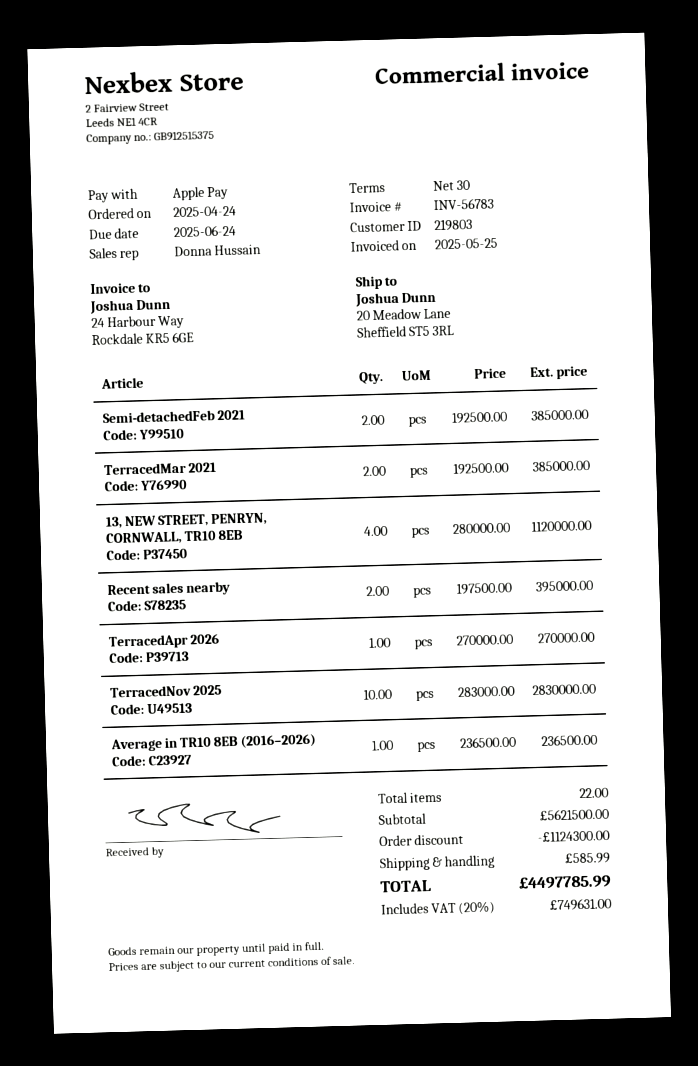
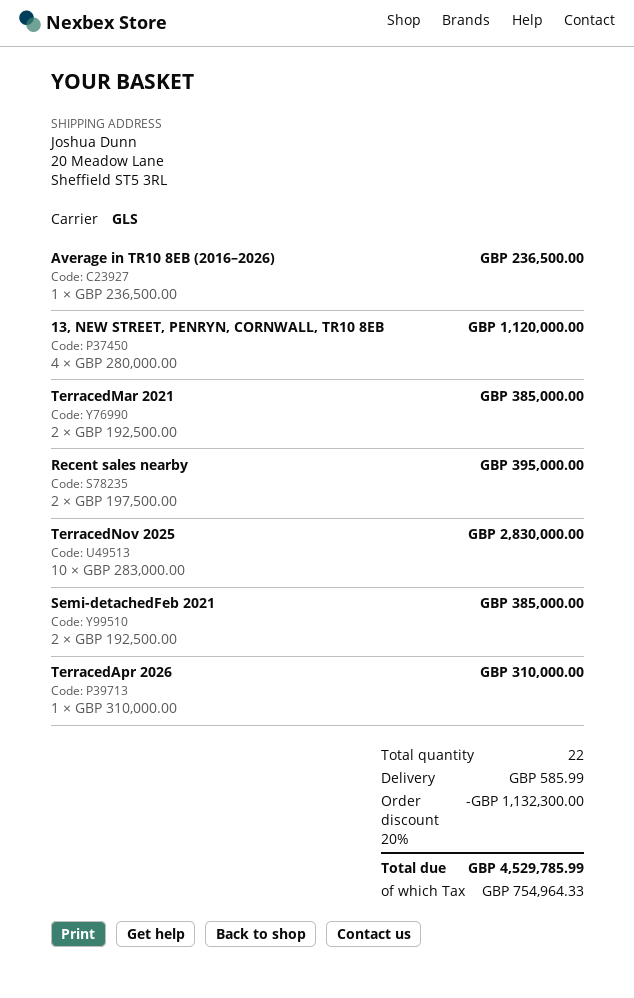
TerracedApr 2026: 1 x 270000.00 = 270000.00 -> 1 x 310000.00 = 310000.00
discount: 1124300.00 -> 1132300.00
tax: 749631.00 -> 754964.33
total: 4497785.99 -> 4529785.99

